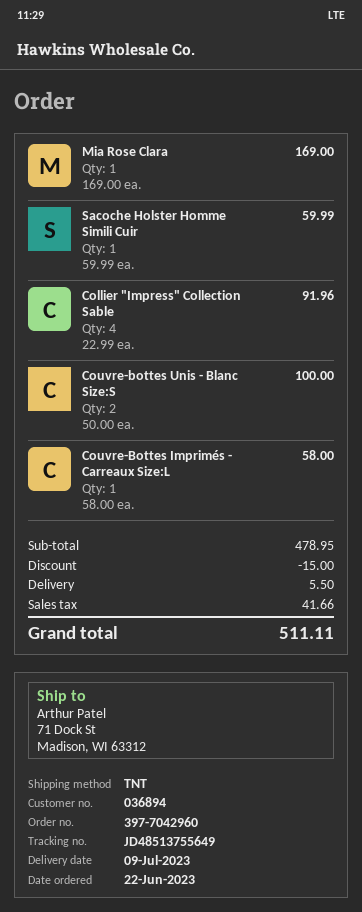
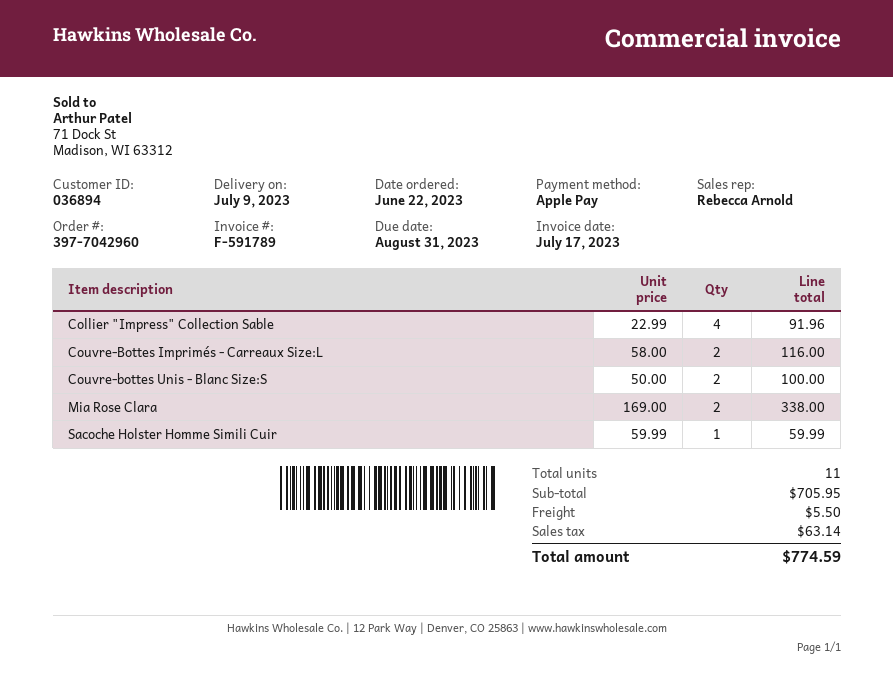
Mia Rose Clara: 1 x 169.00 = 169.00 -> 2 x 169.00 = 338.00
Couvre-Bottes Imprimés - Carreaux Size:L: 1 x 58.00 = 58.00 -> 2 x 58.00 = 116.00
subtotal: 478.95 -> 705.95
discount: 15.00 -> none
tax: 41.66 -> 63.14
total: 511.11 -> 774.59

